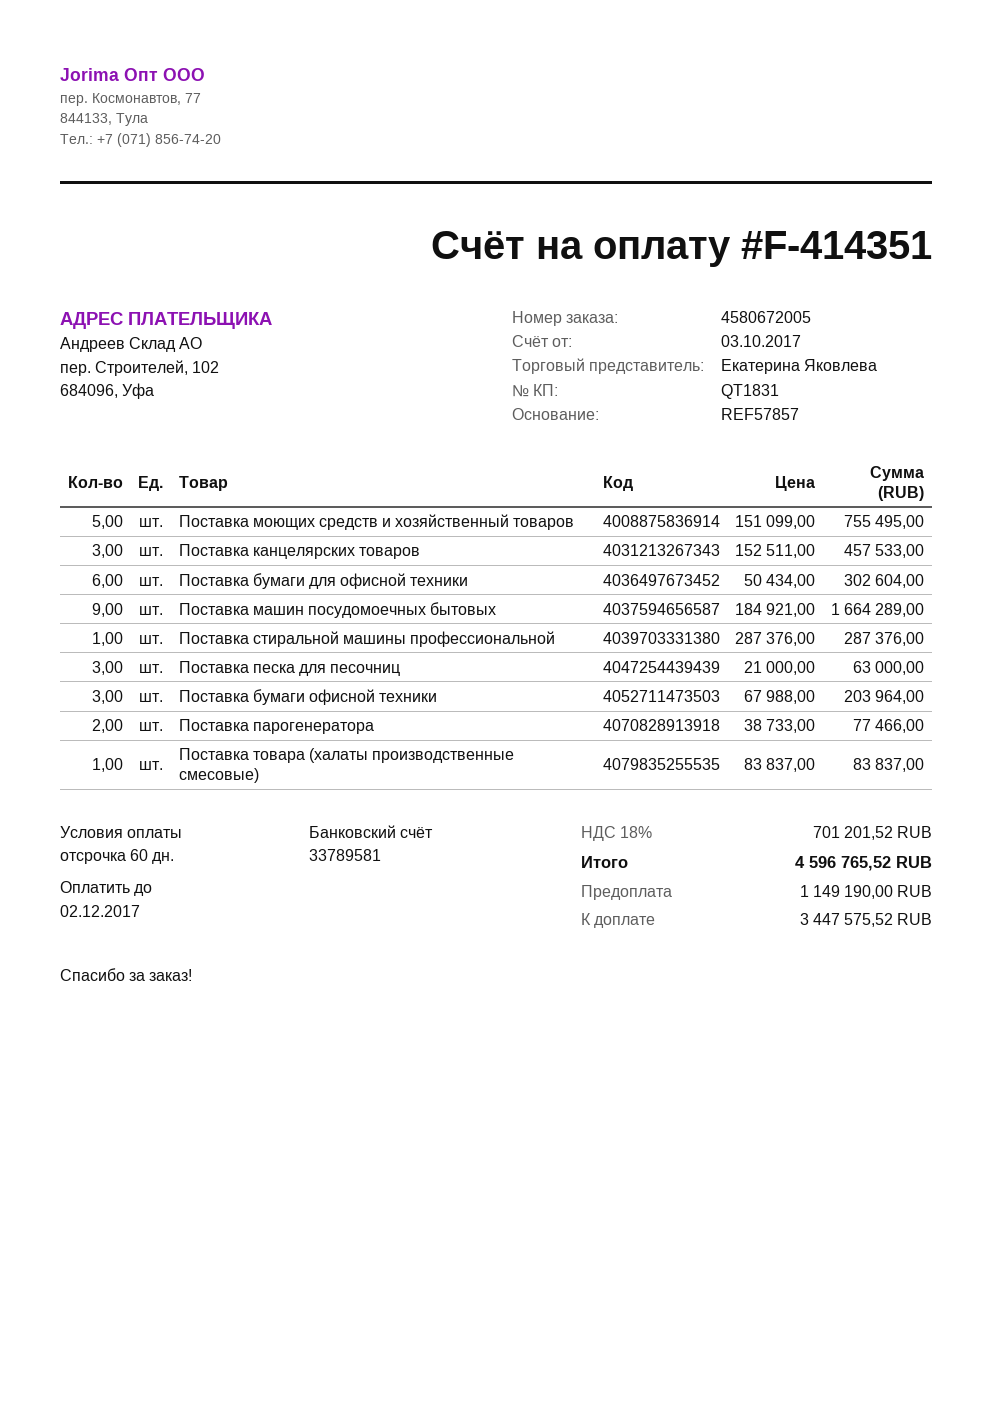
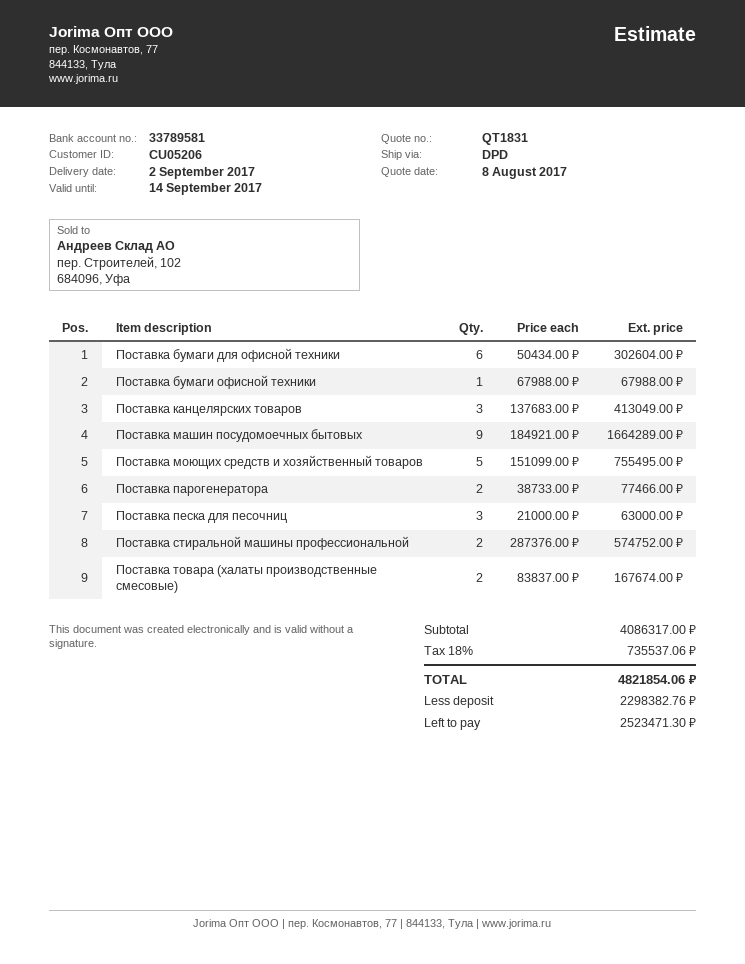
Поставка канцелярских товаров: 3 x 152511.00 = 457533.00 -> 3 x 137683.00 = 413049.00
Поставка стиральной машины профессиональной: 1 x 287376.00 = 287376.00 -> 2 x 287376.00 = 574752.00
Поставка бумаги офисной техники: 3 x 67988.00 = 203964.00 -> 1 x 67988.00 = 67988.00
Поставка товара (халаты производственные смесовые): 1 x 83837.00 = 83837.00 -> 2 x 83837.00 = 167674.00
tax: 18% = 701201.52 -> 18% = 735537.06
total: 4596765.52 -> 4821854.06
deposit: 1149190.00 -> 2298382.76
balance: 3447575.52 -> 2523471.30

